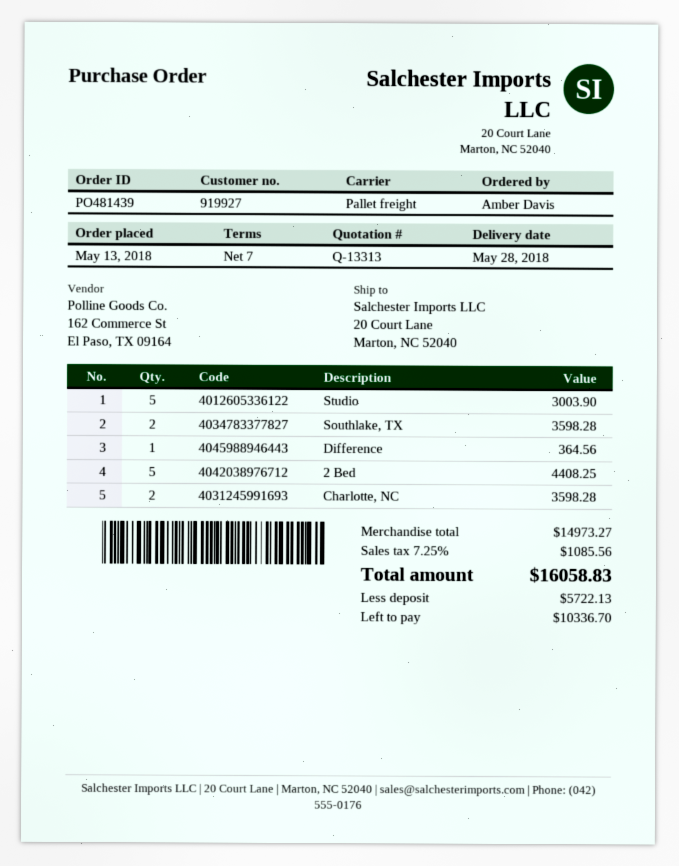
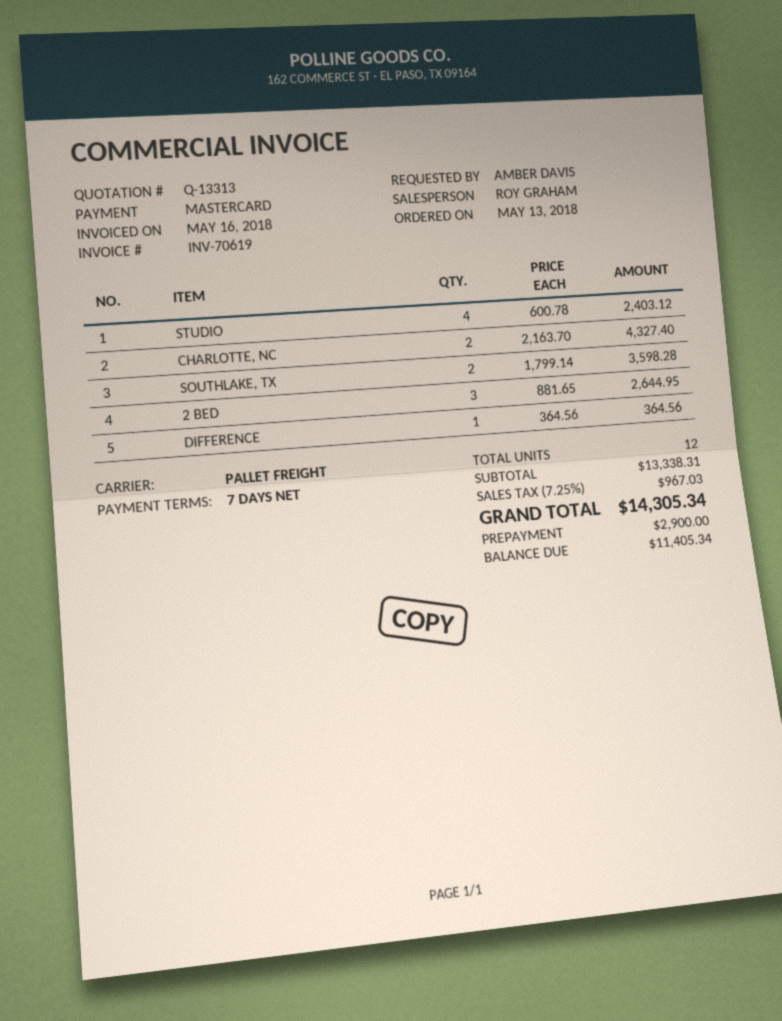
Studio: 5 for 3003.90 -> 4 for 2403.12
2 Bed: 5 for 4408.25 -> 3 for 2644.95
Charlotte, NC: 2 for 3598.28 -> 2 for 4327.40
subtotal: 14973.27 -> 13338.31
tax: 7.25% = 1085.56 -> 7.25% = 967.03
total: 16058.83 -> 14305.34
deposit: 5722.13 -> 2900.00
balance: 10336.70 -> 11405.34

